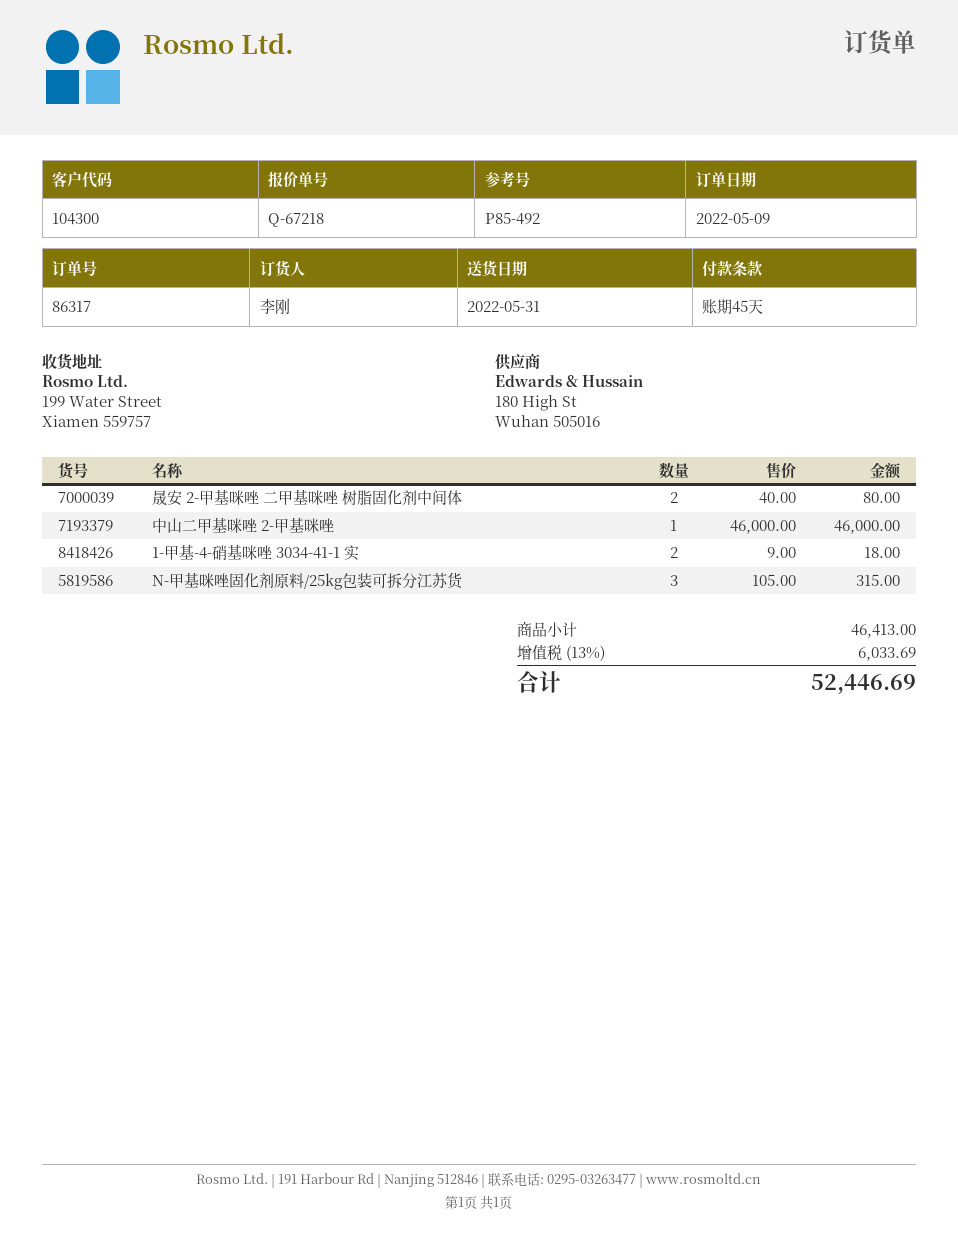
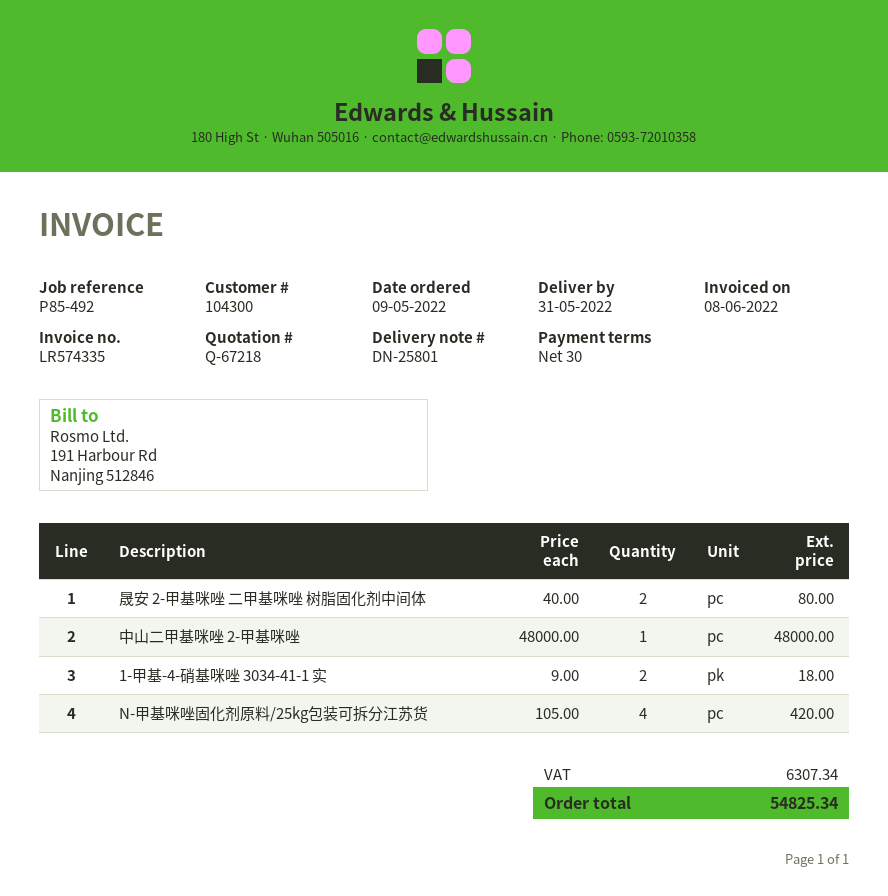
payment terms: 45 days -> 30 days
中山二甲基咪唑 2-甲基咪唑: 1 x 46000.00 = 46000.00 -> 1 x 48000.00 = 48000.00
N-甲基咪唑固化剂原料/25kg包装可拆分江苏货: 3 x 105.00 = 315.00 -> 4 x 105.00 = 420.00
tax: 6033.69 -> 6307.34
total: 52446.69 -> 54825.34

